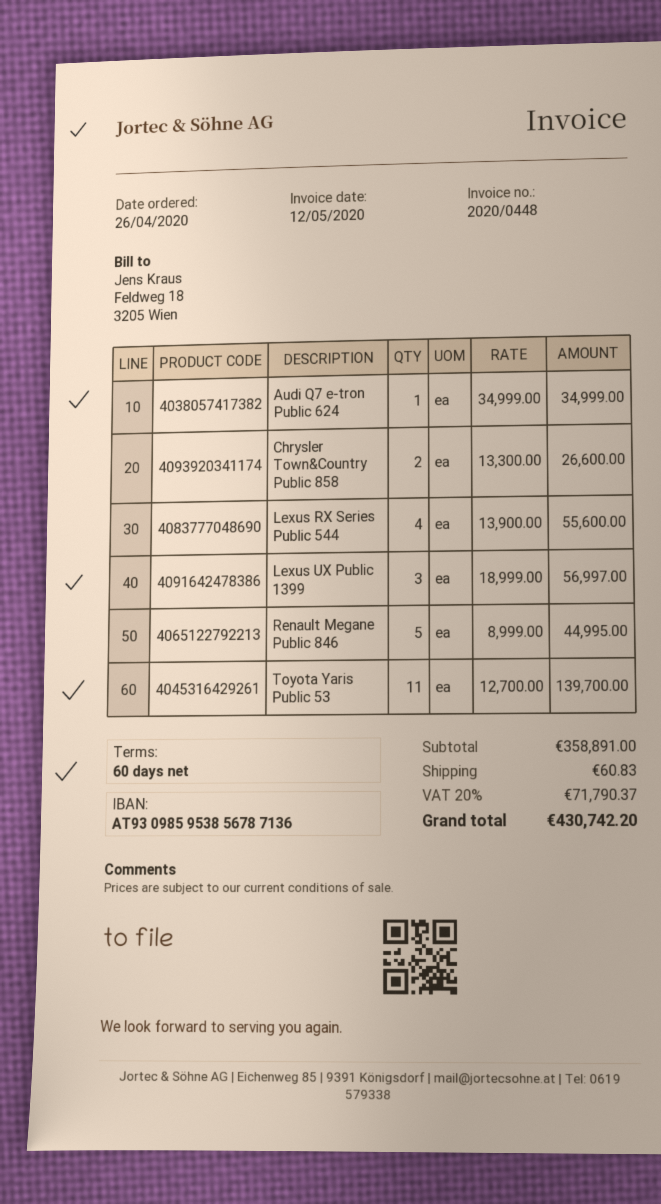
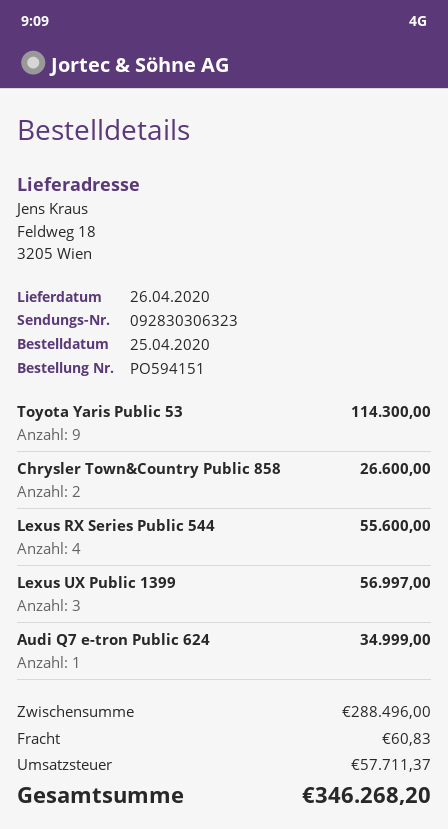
order date: 2020-04-26 -> 2020-04-25
Renault Megane Public 846: 5 for 44995.00 -> none
Toyota Yaris Public 53: 11 for 139700.00 -> 9 for 114300.00
subtotal: 358891.00 -> 288496.00
tax: 71790.37 -> 57711.37
total: 430742.20 -> 346268.20

